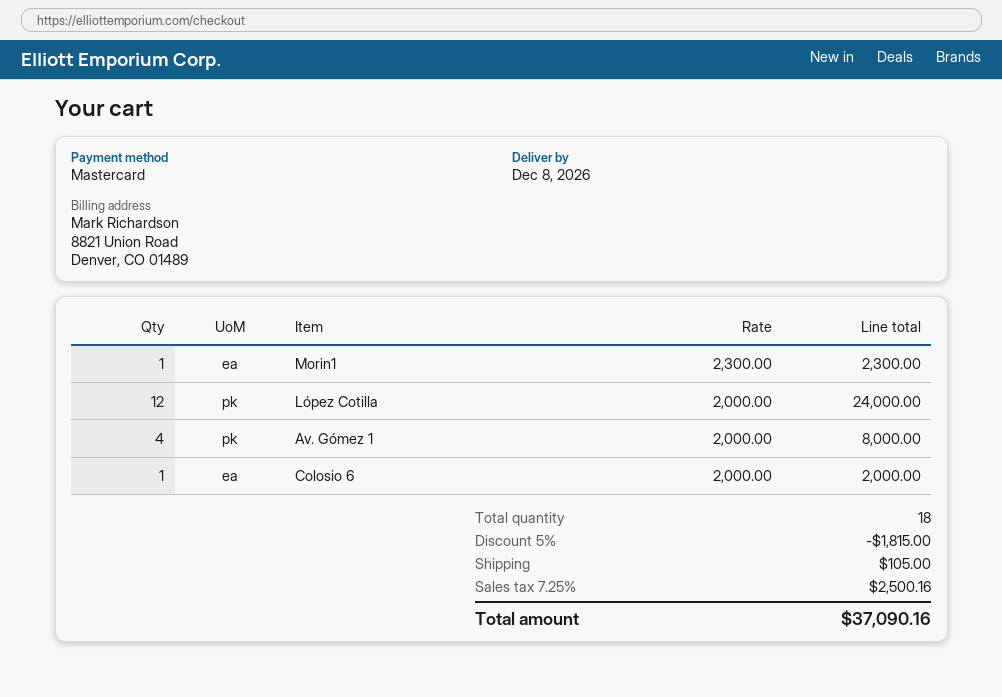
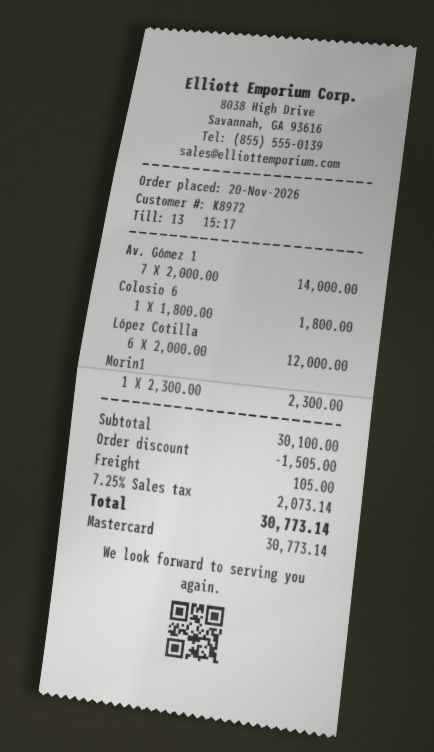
López Cotilla: 12 x 2000.00 = 24000.00 -> 6 x 2000.00 = 12000.00
Av. Gómez 1: 4 x 2000.00 = 8000.00 -> 7 x 2000.00 = 14000.00
Colosio 6: 1 x 2000.00 = 2000.00 -> 1 x 1800.00 = 1800.00
discount: 1815.00 -> 1505.00
tax: 7.25% = 2500.16 -> 7.25% = 2073.14
total: 37090.16 -> 30773.14

